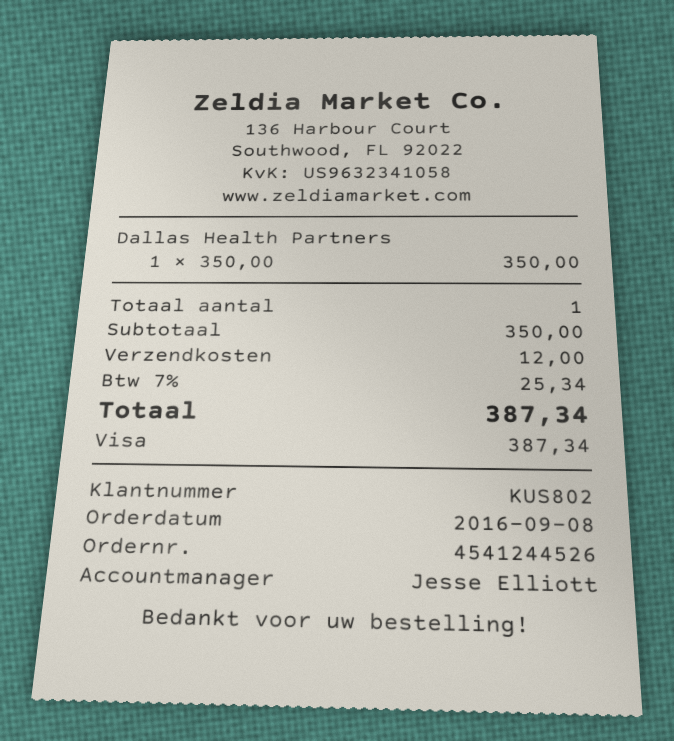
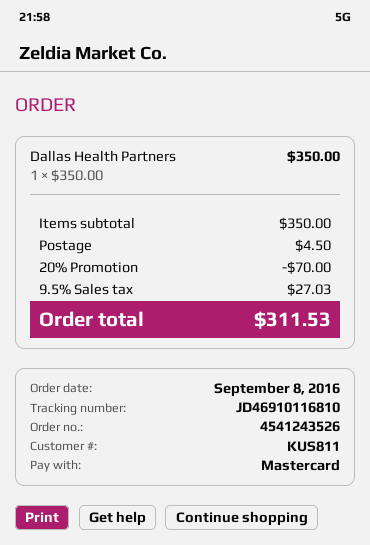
order number: 4541244526 -> 4541243526
customer number: KUS802 -> KUS811
payment method: Visa -> Mastercard
discount: none -> 20% = 70.00
shipping: 12.00 -> 4.50
tax: 7% = 25.34 -> 9.5% = 27.03
total: 387.34 -> 311.53

